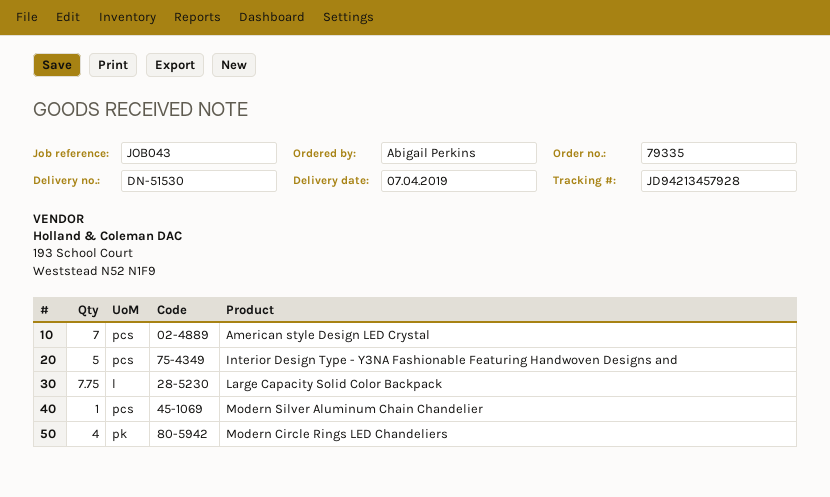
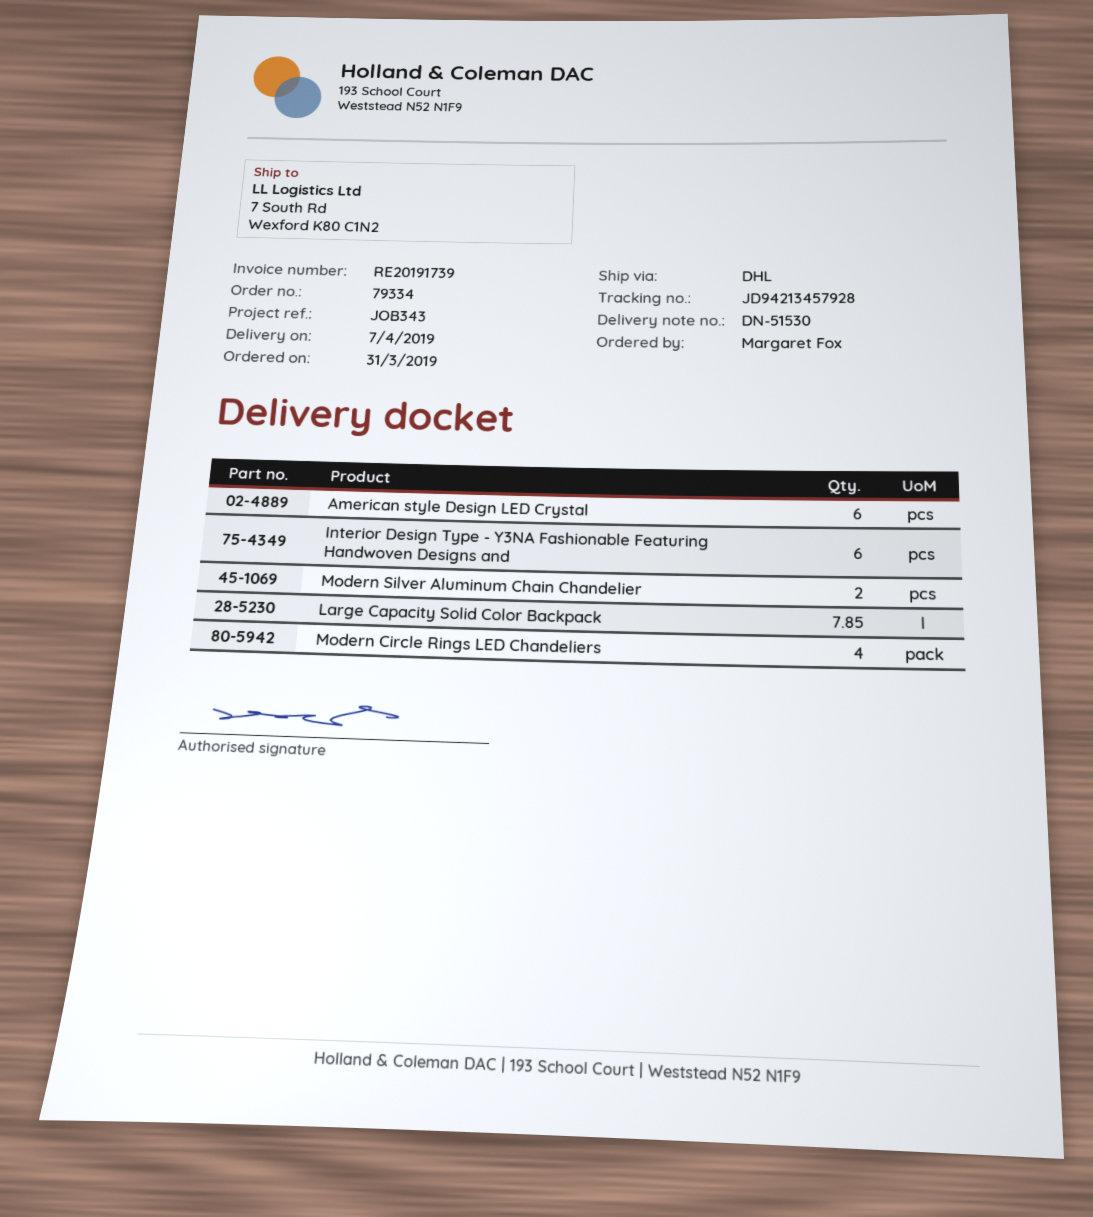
order number: 79335 -> 79334
reference: JOB043 -> JOB343
ordered by: Abigail Perkins -> Margaret Fox
American style Design LED Crystal: 7 -> 6
Interior Design Type - Y3NA Fashionable Featuring Handwoven Designs and: 5 -> 6
Large Capacity Solid Color Backpack: 7.75 -> 7.85
Modern Silver Aluminum Chain Chandelier: 1 -> 2

